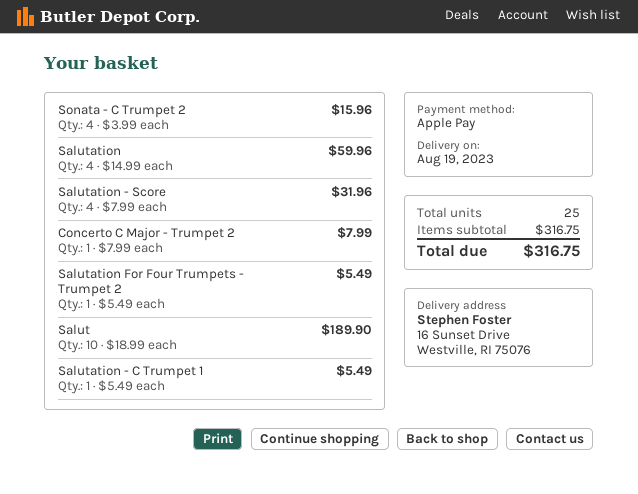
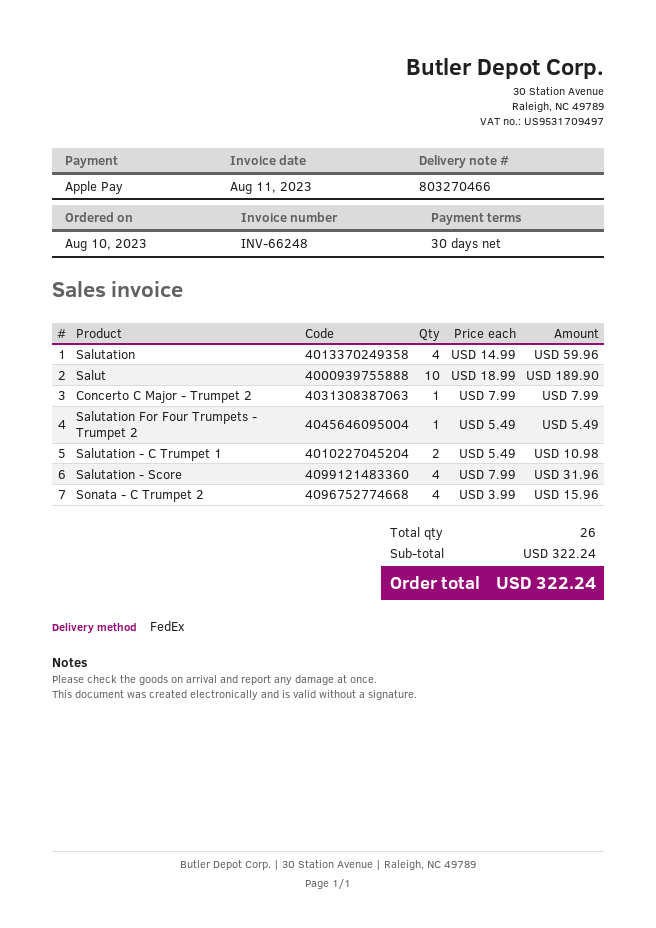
Salutation - C Trumpet 1: 1 x 5.49 = 5.49 -> 2 x 5.49 = 10.98
total quantity: 25 -> 26
subtotal: 316.75 -> 322.24
total: 316.75 -> 322.24

